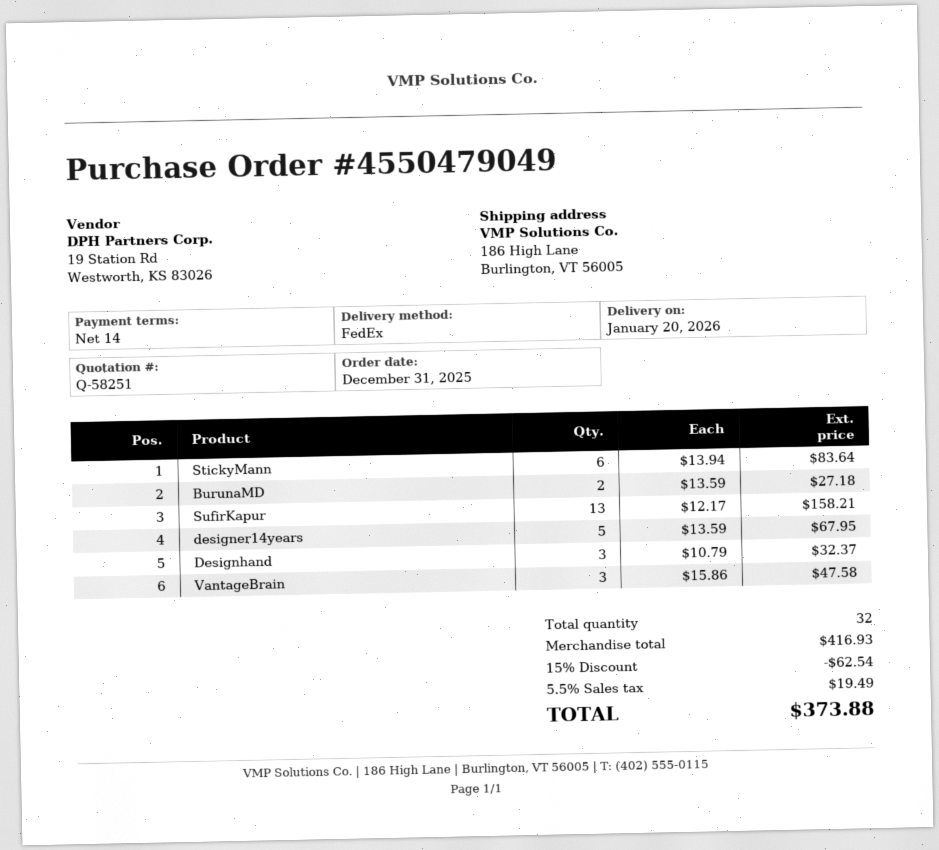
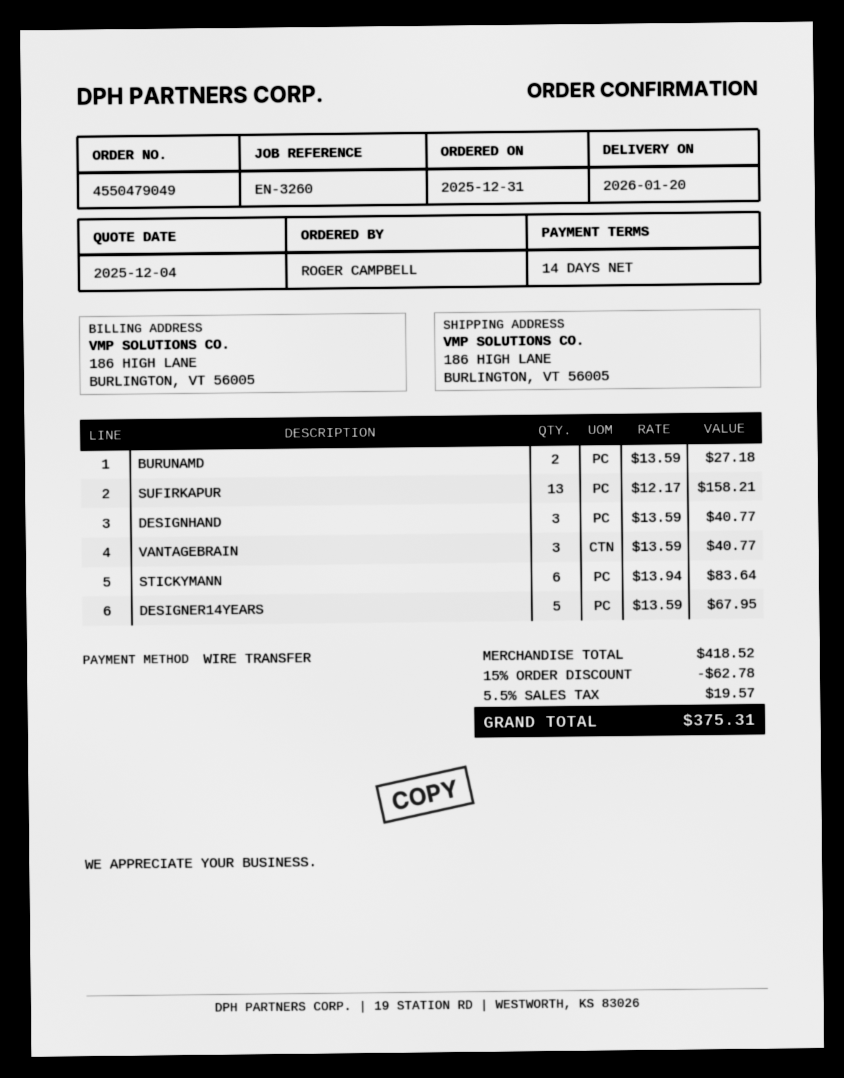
Designhand: 3 x 10.79 = 32.37 -> 3 x 13.59 = 40.77
VantageBrain: 3 x 15.86 = 47.58 -> 3 x 13.59 = 40.77
subtotal: 416.93 -> 418.52
discount: 15% = 62.54 -> 15% = 62.78
tax: 5.5% = 19.49 -> 5.5% = 19.57
total: 373.88 -> 375.31

